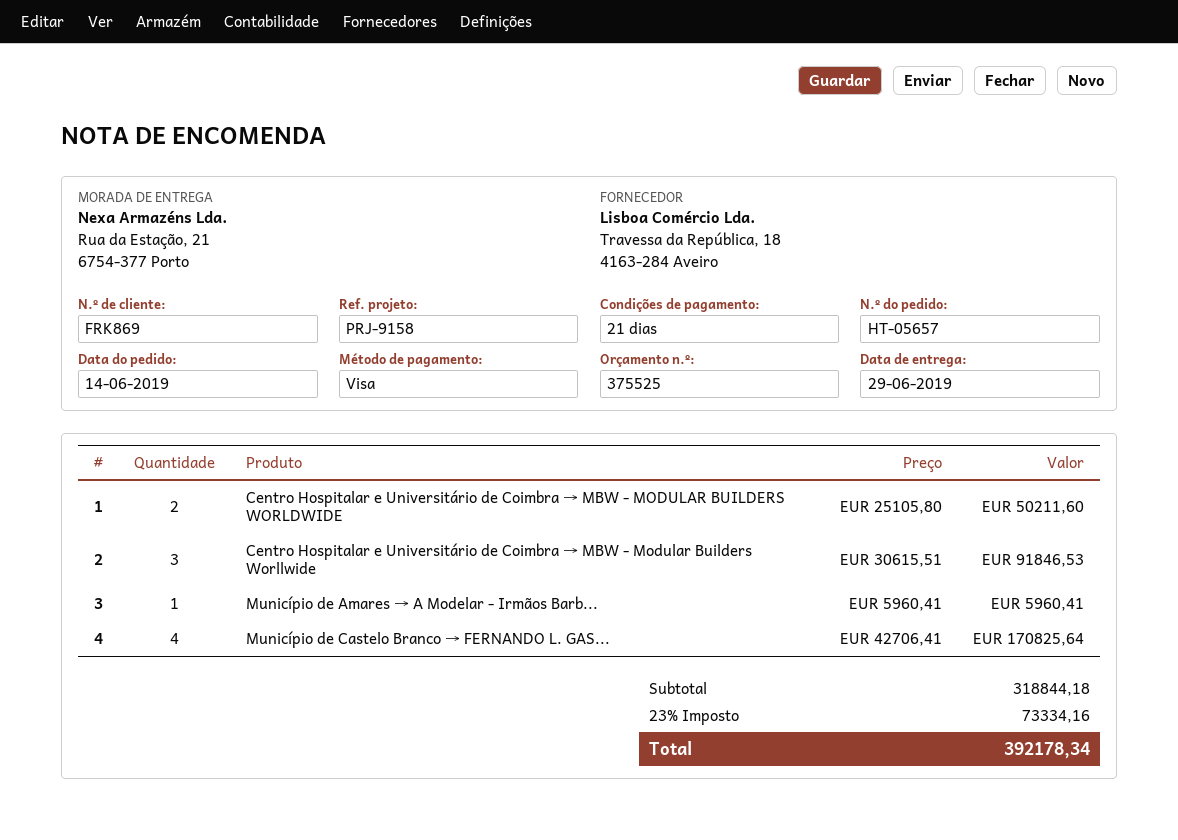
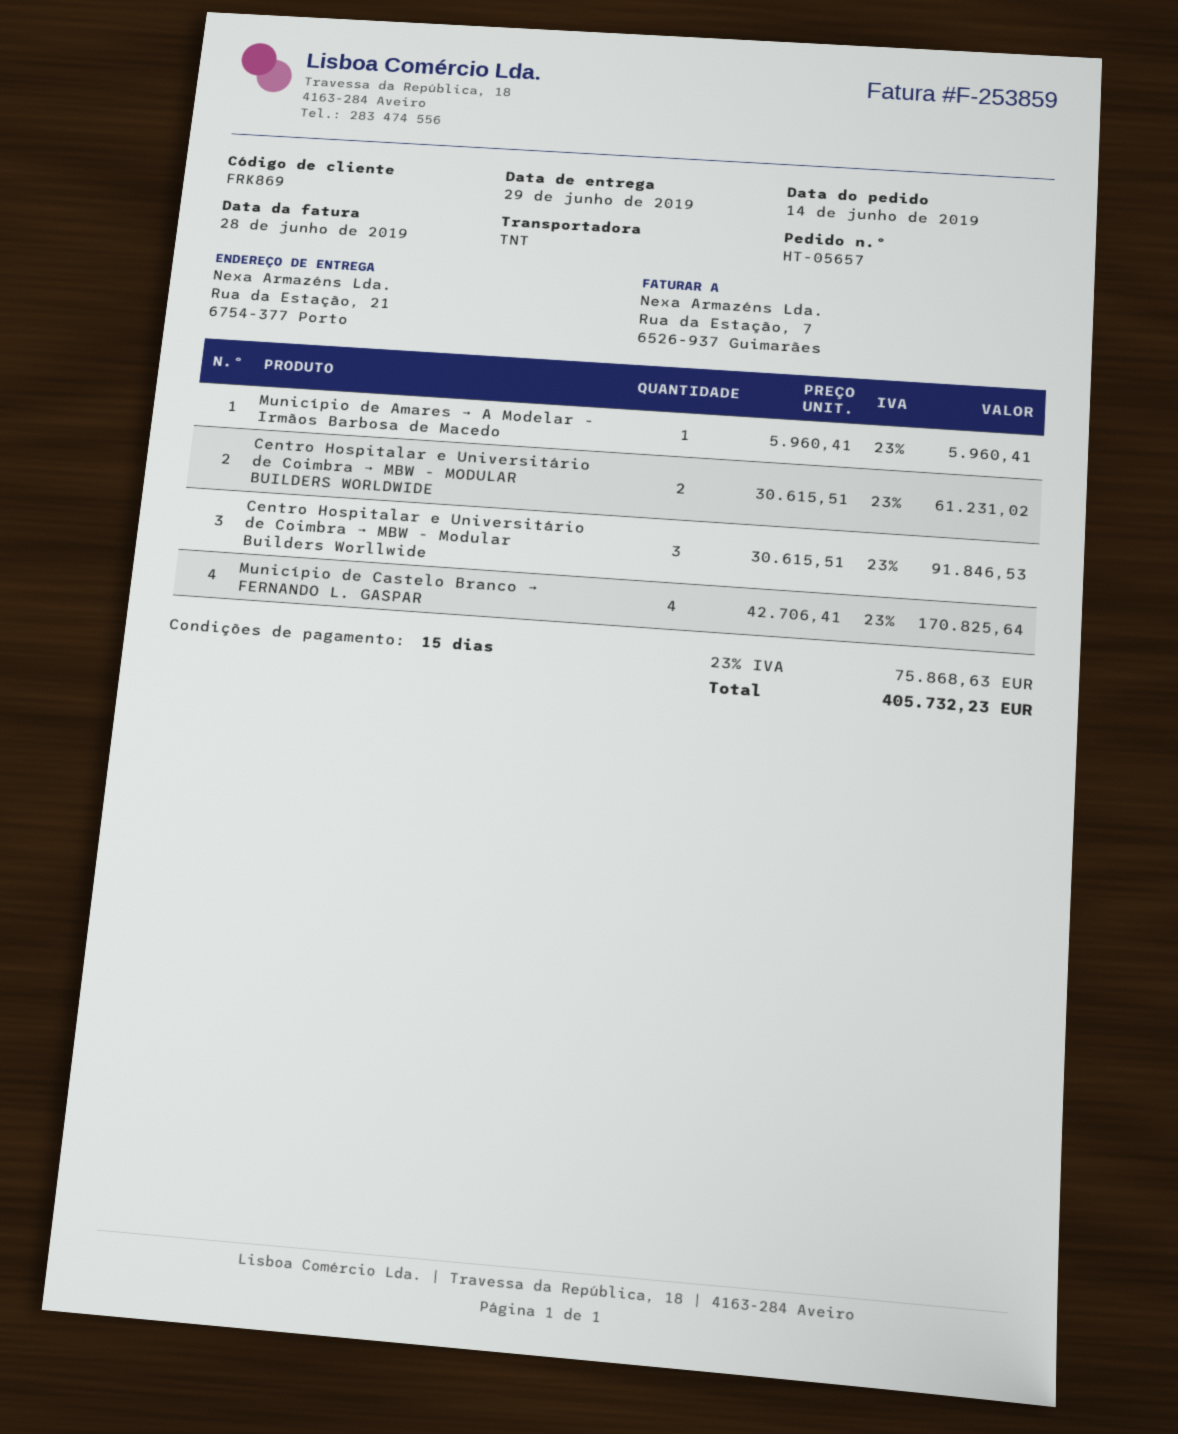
payment terms: 21 days -> 15 days
Centro Hospitalar e Universitário de Coimbra → MBW - MODULAR BUILDERS WORLDWIDE: 2 x 25105.80 = 50211.60 -> 2 x 30615.51 = 61231.02
tax: 23% = 73334.16 -> 23% = 75868.63
total: 392178.34 -> 405732.23

